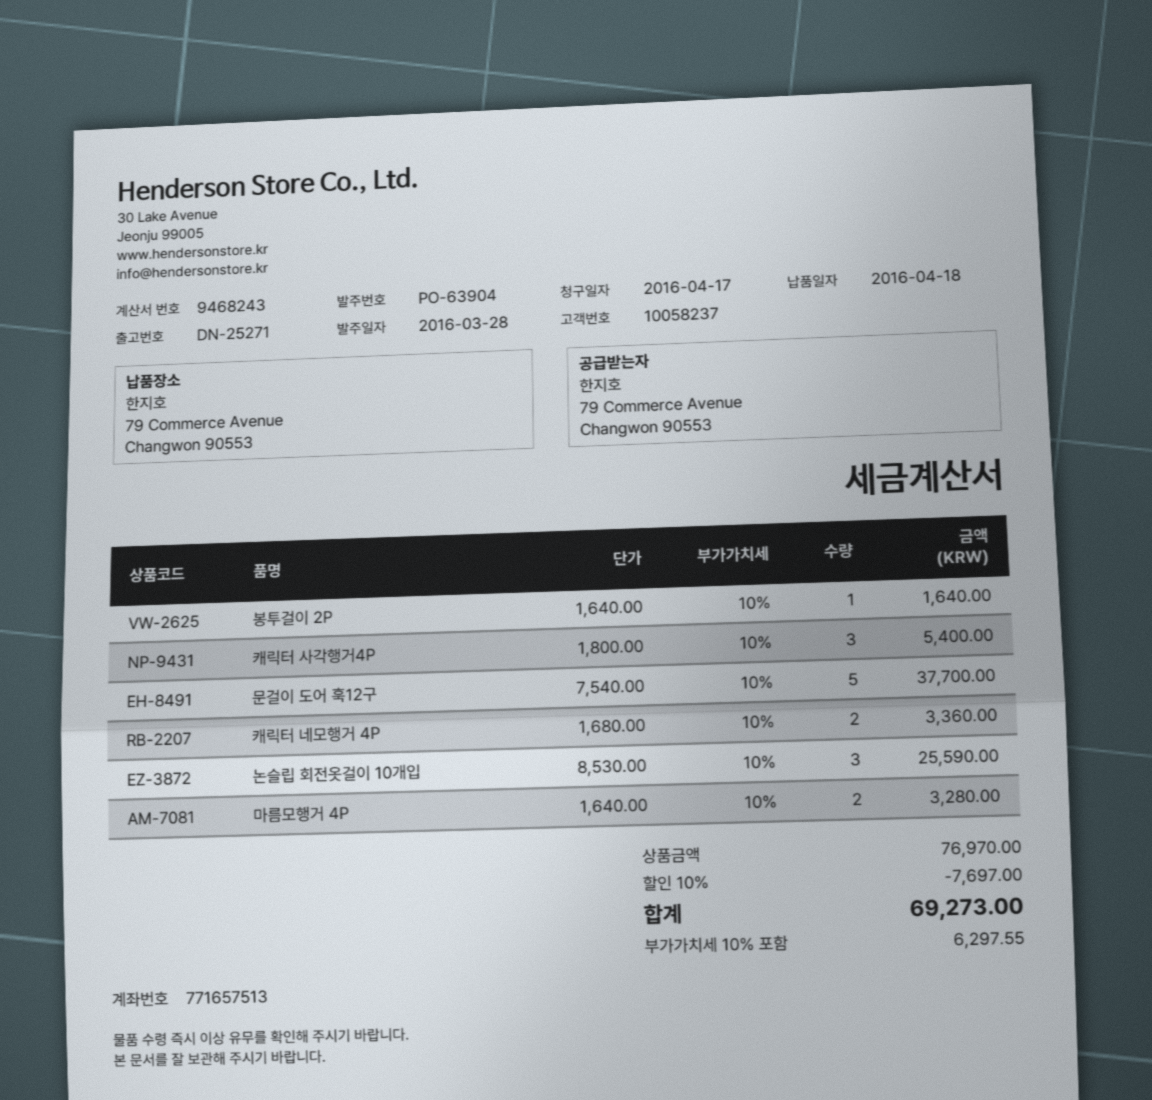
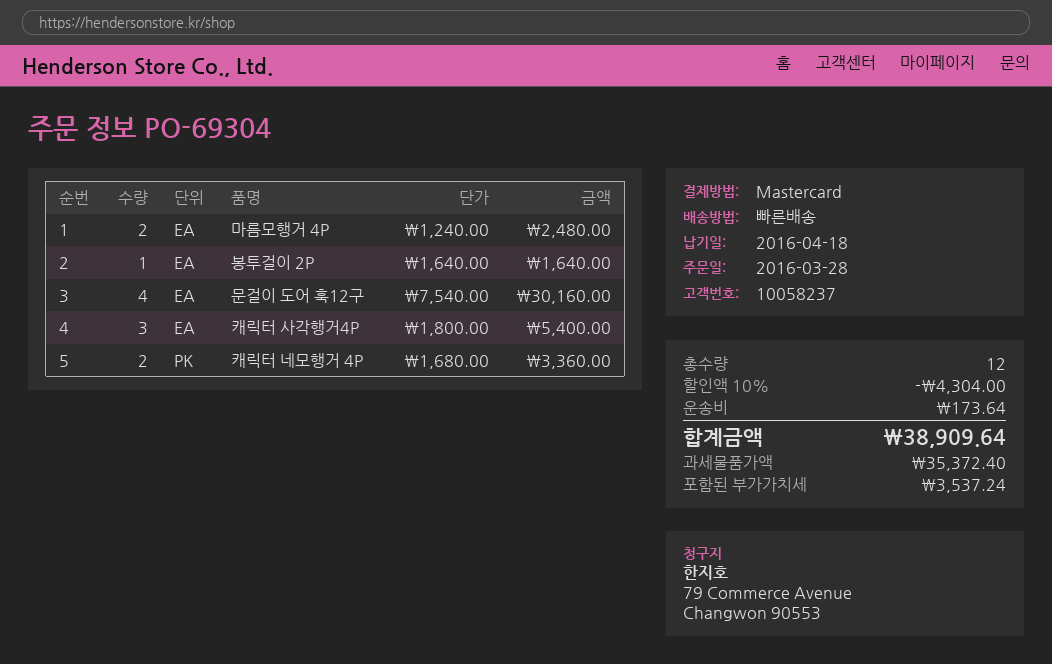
order number: PO-63904 -> PO-69304
문걸이 도어 훅12구: 5 x 7540.00 = 37700.00 -> 4 x 7540.00 = 30160.00
논슬립 회전옷걸이 10개입: 3 x 8530.00 = 25590.00 -> none
마름모행거 4P: 2 x 1640.00 = 3280.00 -> 2 x 1240.00 = 2480.00
discount: 10% = 7697.00 -> 10% = 4304.00
shipping: none -> 173.64
tax: 6297.55 -> 3537.24
total: 69273.00 -> 38909.64

